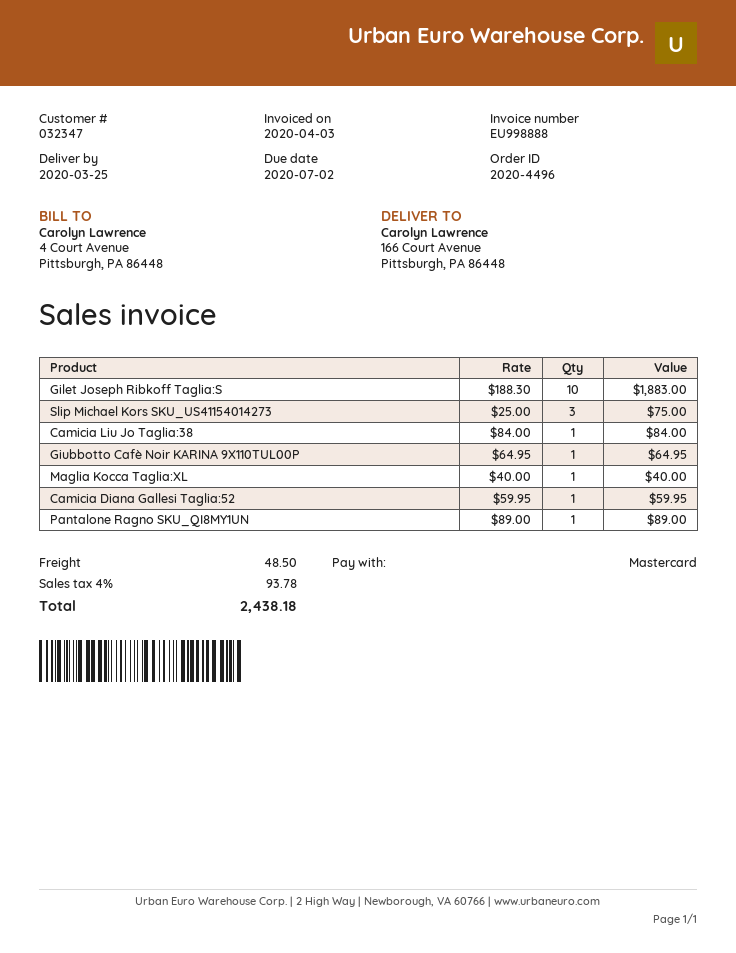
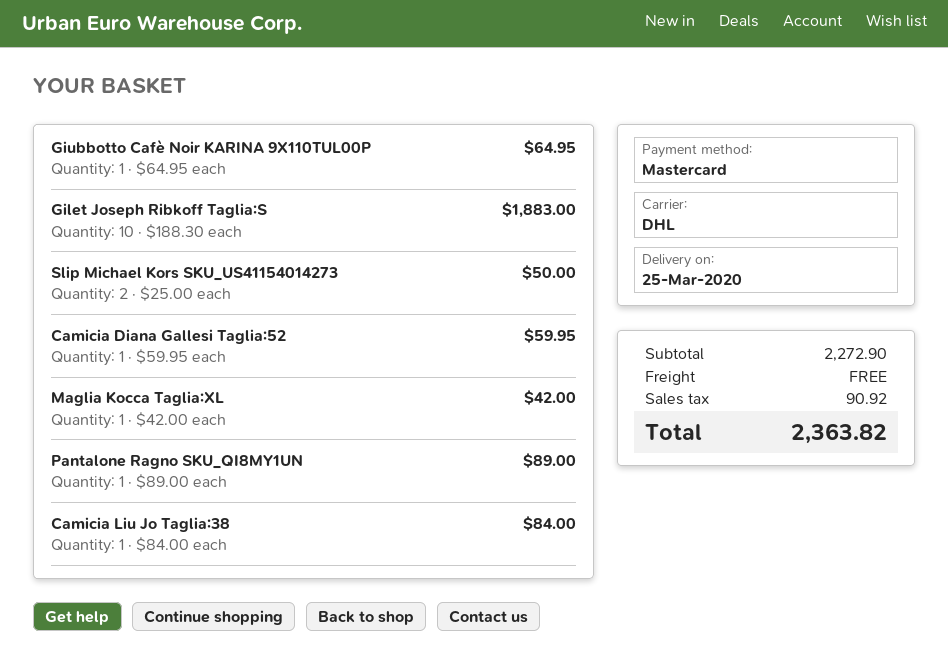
Slip Michael Kors SKU_US41154014273: 3 x 25.00 = 75.00 -> 2 x 25.00 = 50.00
Maglia Kocca Taglia:XL: 1 x 40.00 = 40.00 -> 1 x 42.00 = 42.00
shipping: 48.50 -> 0.00
tax: 93.78 -> 90.92
total: 2438.18 -> 2363.82

